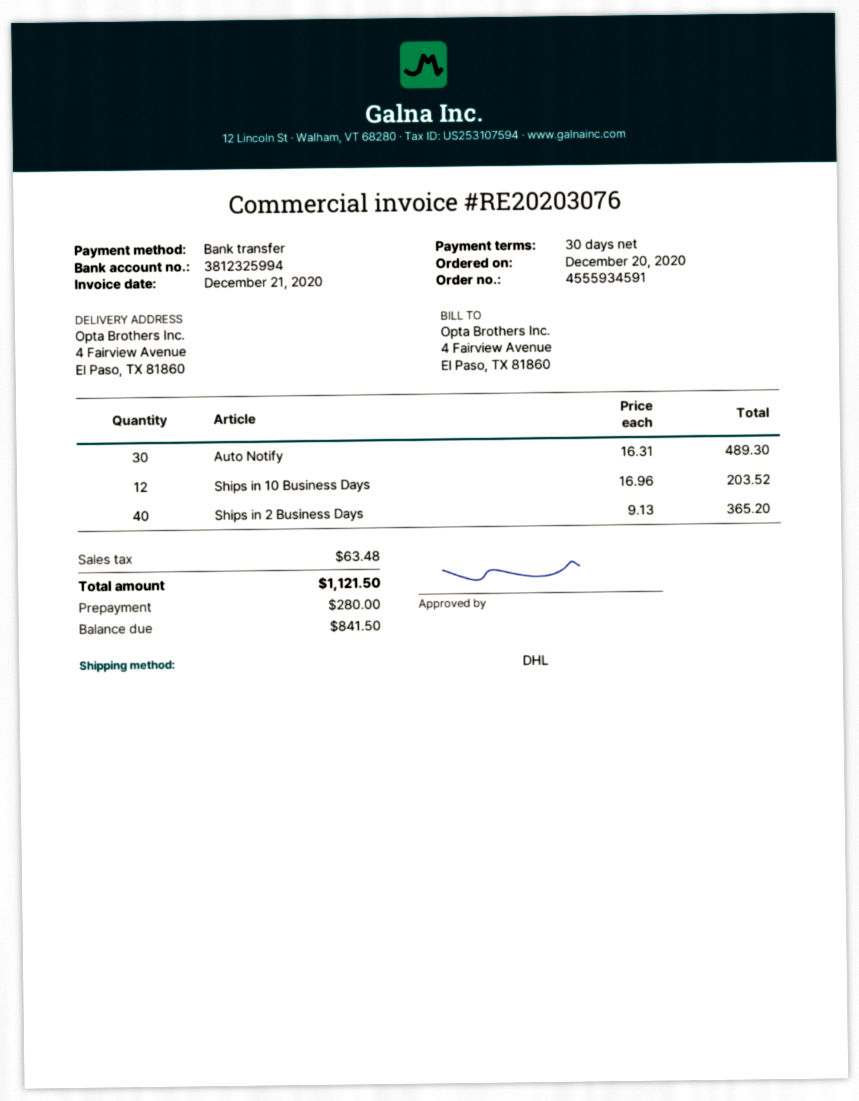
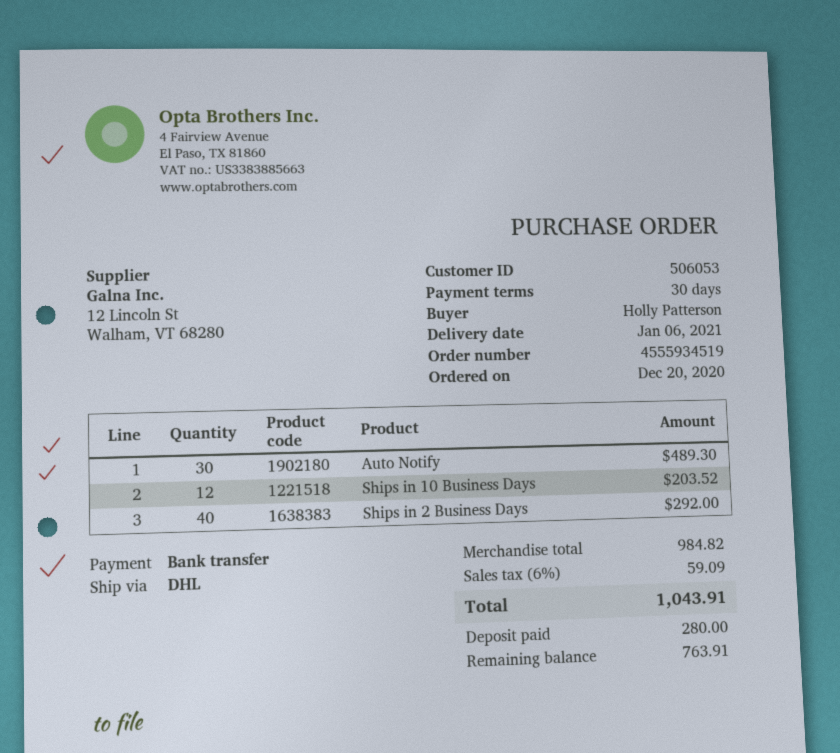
order number: 4555934591 -> 4555934519
Ships in 2 Business Days: 40 for 365.20 -> 40 for 292.00
tax: 63.48 -> 59.09
total: 1121.50 -> 1043.91
balance: 841.50 -> 763.91

